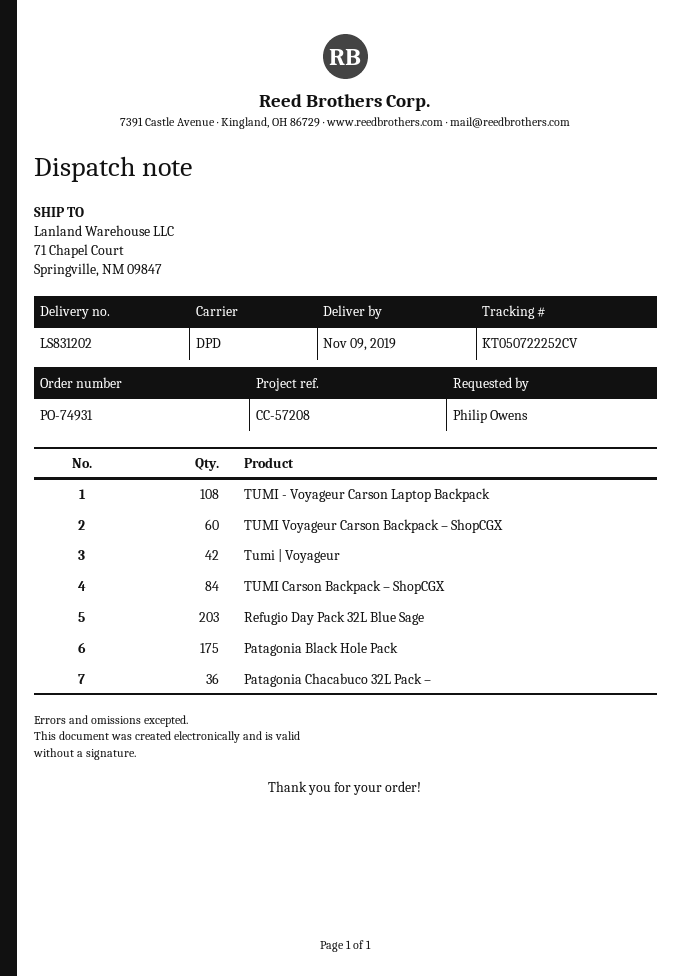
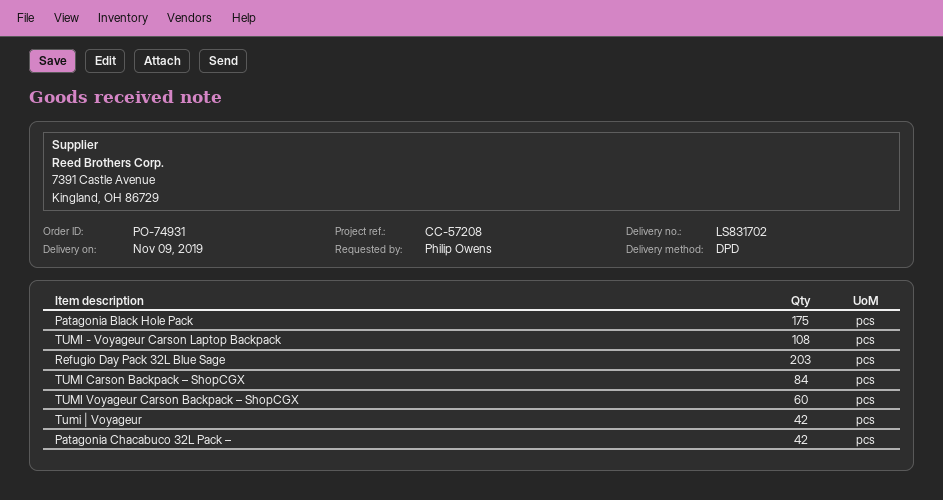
delivery note number: LS831202 -> LS831702
Patagonia Chacabuco 32L Pack –: 36 -> 42

